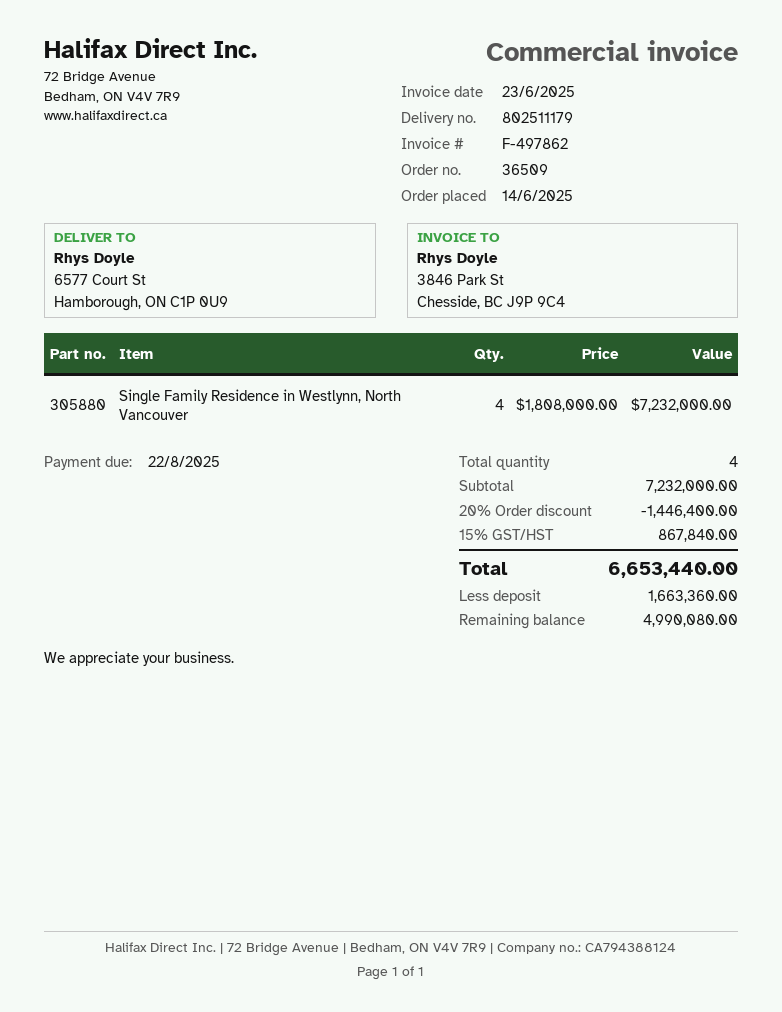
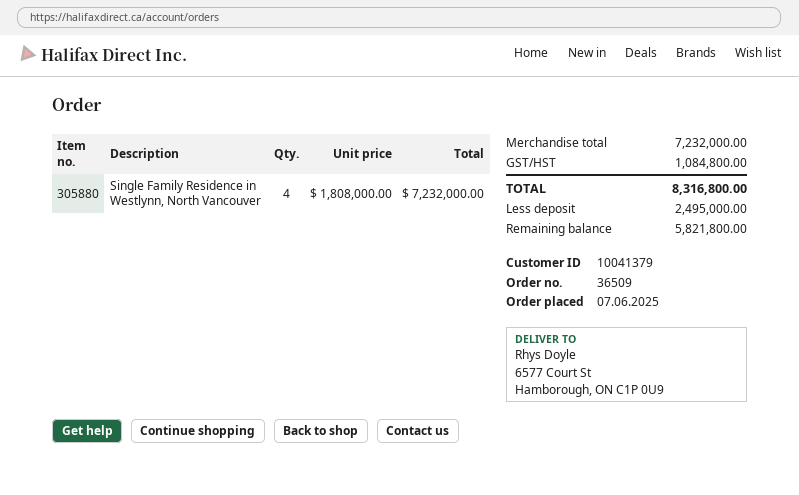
order date: 2025-06-14 -> 2025-06-07
discount: 20% = 1446400.00 -> none
tax: 867840.00 -> 1084800.00
total: 6653440.00 -> 8316800.00
deposit: 1663360.00 -> 2495000.00
balance: 4990080.00 -> 5821800.00

